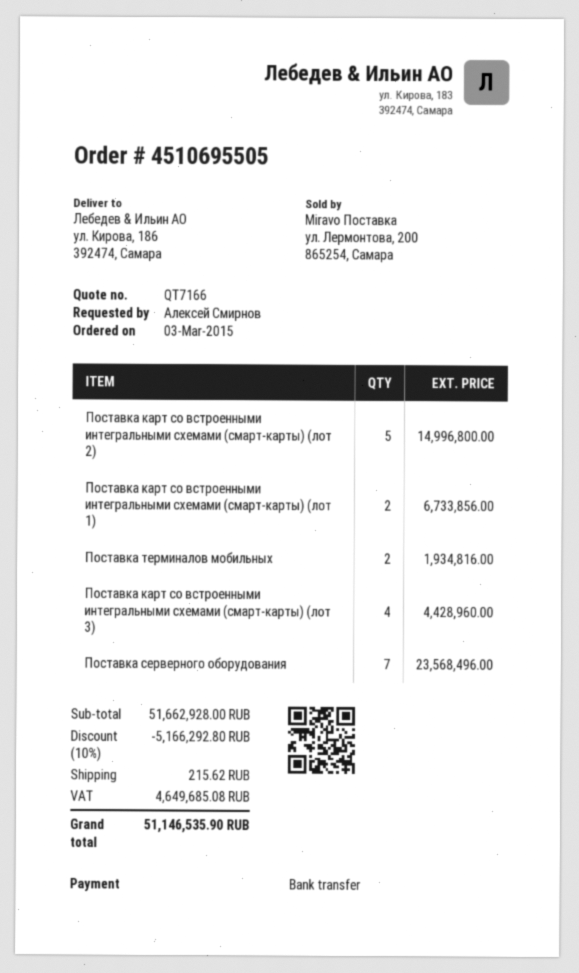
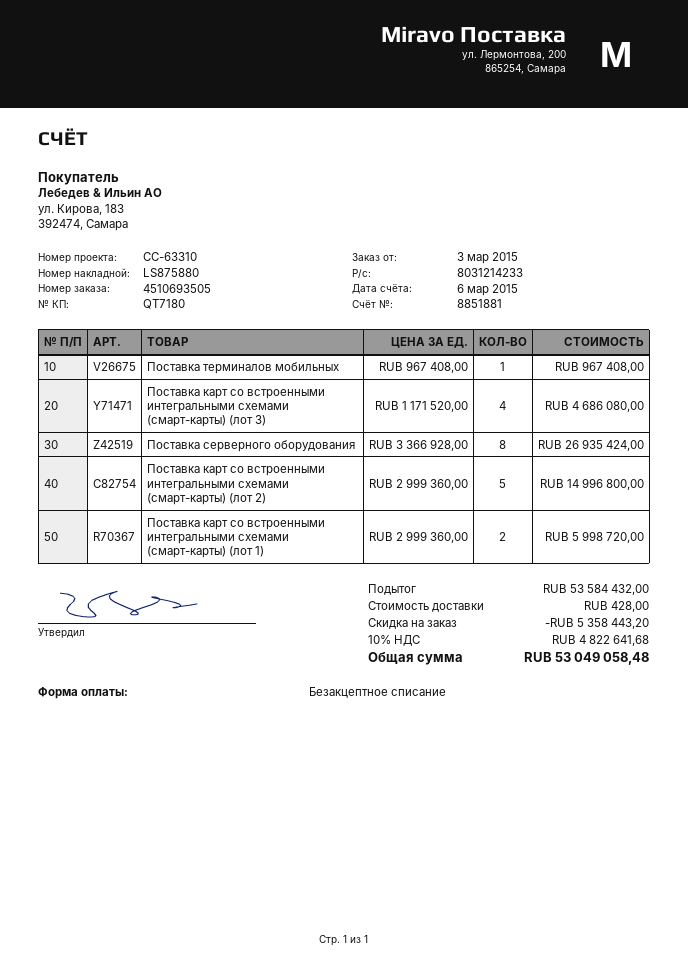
quote number: QT7166 -> QT7180
order number: 4510695505 -> 4510693505
payment method: bank transfer -> direct debit
Поставка карт со встроенными интегральными схемами (смарт-карты) (лот 1): 2 for 6733856.00 -> 2 for 5998720.00
Поставка терминалов мобильных: 2 for 1934816.00 -> 1 for 967408.00
Поставка карт со встроенными интегральными схемами (смарт-карты) (лот 3): 4 for 4428960.00 -> 4 for 4686080.00
Поставка серверного оборудования: 7 for 23568496.00 -> 8 for 26935424.00
subtotal: 51662928.00 -> 53584432.00
discount: 5166292.80 -> 5358443.20
shipping: 215.62 -> 428.00
tax: 4649685.08 -> 4822641.68
total: 51146535.90 -> 53049058.48

